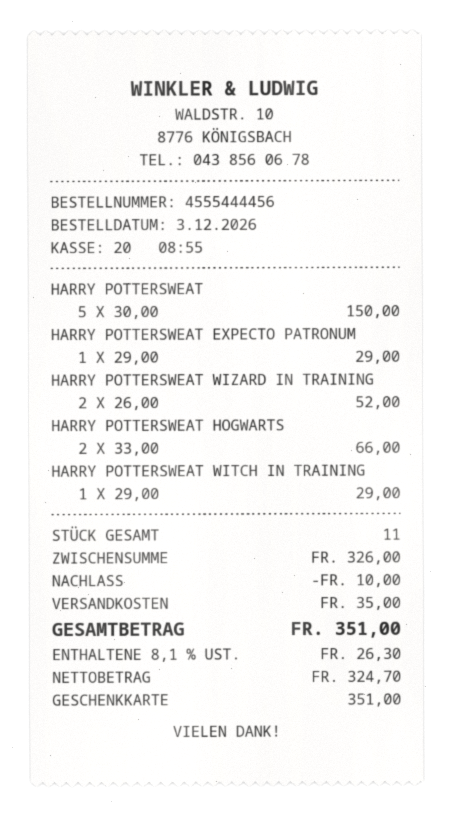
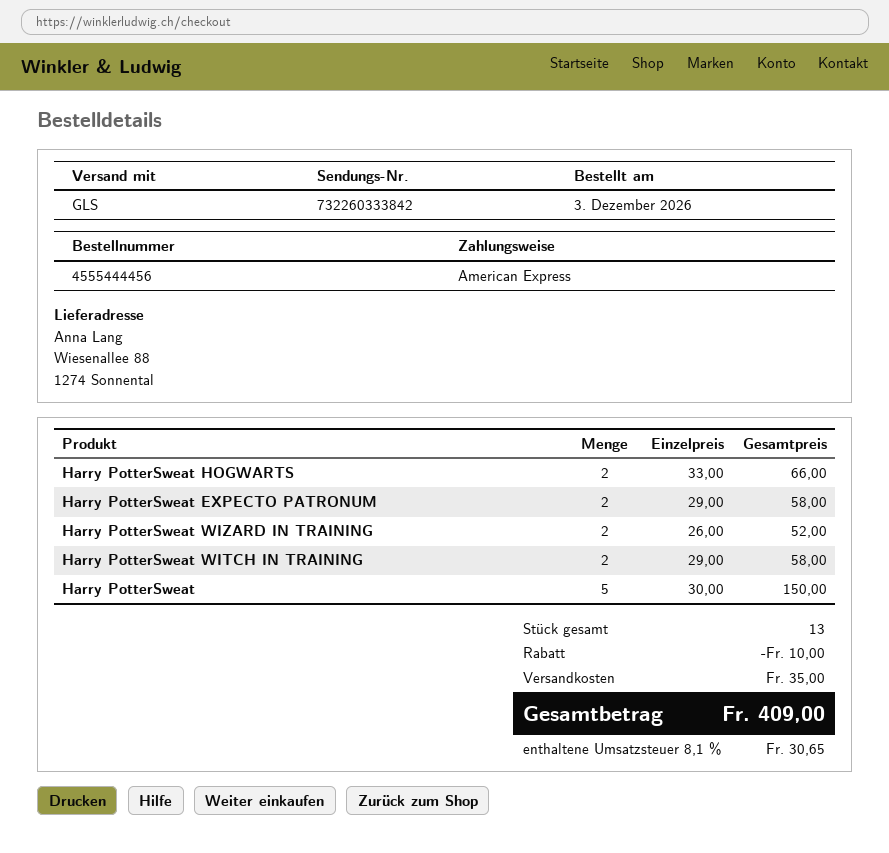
payment method: gift card -> American Express
HARRY POTTERSWEAT EXPECTO PATRONUM: 1 x 29.00 = 29.00 -> 2 x 29.00 = 58.00
HARRY POTTERSWEAT WITCH IN TRAINING: 1 x 29.00 = 29.00 -> 2 x 29.00 = 58.00
total quantity: 11 -> 13
tax: 8.1% = 26.30 -> 8.1% = 30.65
total: 351.00 -> 409.00

